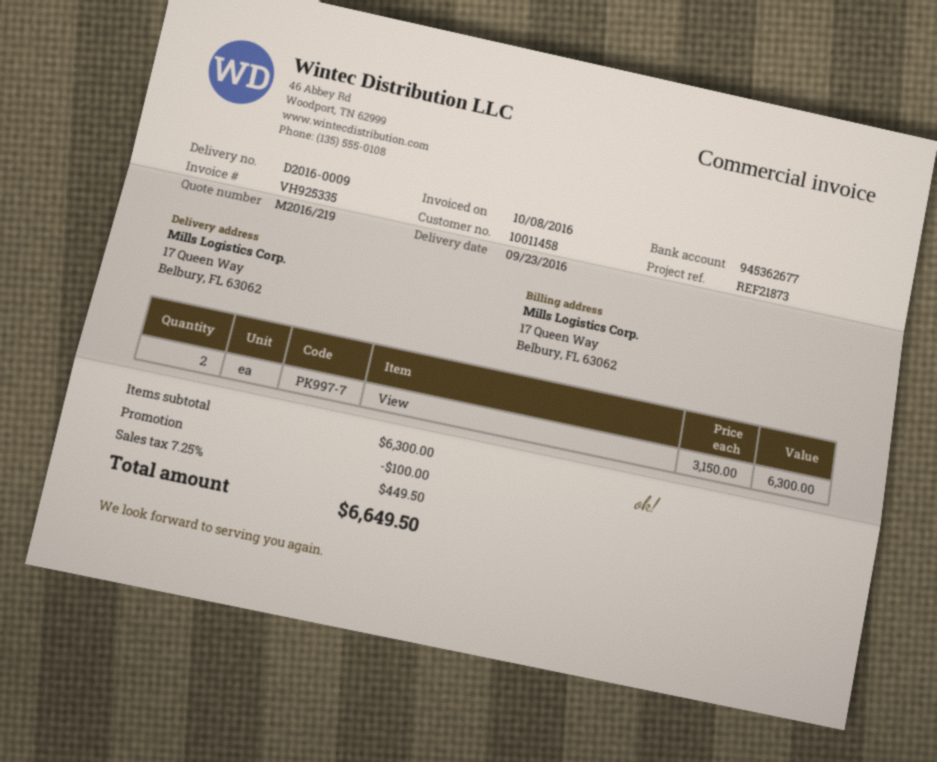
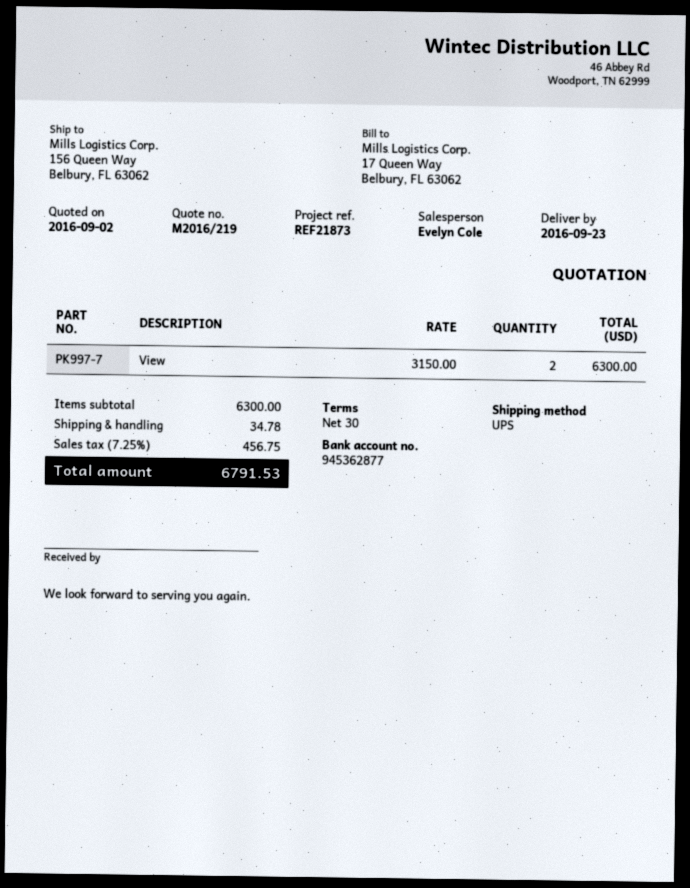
bank account: 945362677 -> 945362877
ship to: 17 Queen Way, Belbury, FL 63062 -> 156 Queen Way, Belbury, FL 63062
discount: 100.00 -> none
shipping: none -> 34.78
tax: 7.25% = 449.50 -> 7.25% = 456.75
total: 6649.50 -> 6791.53

